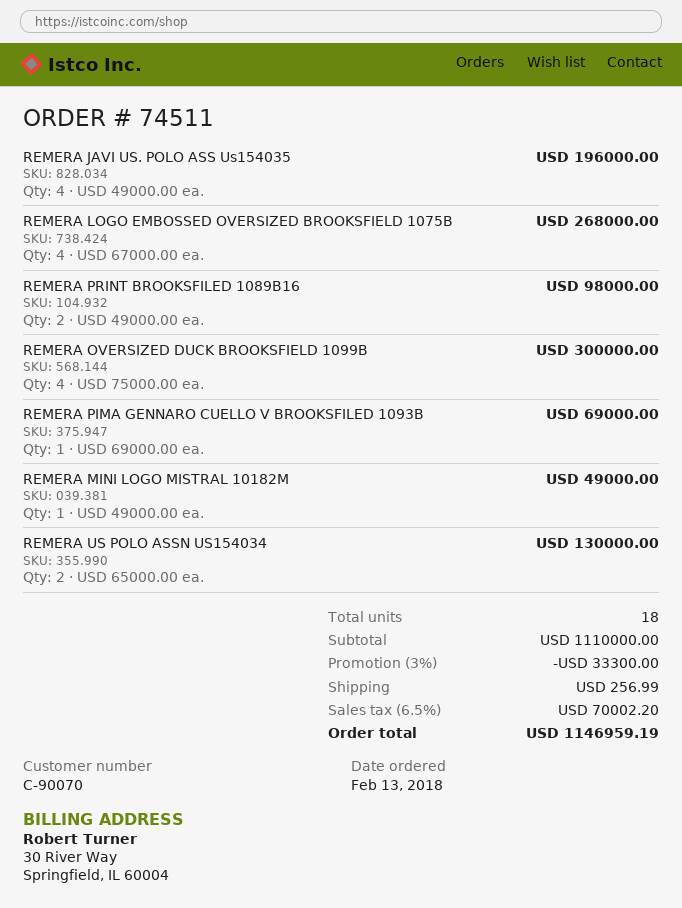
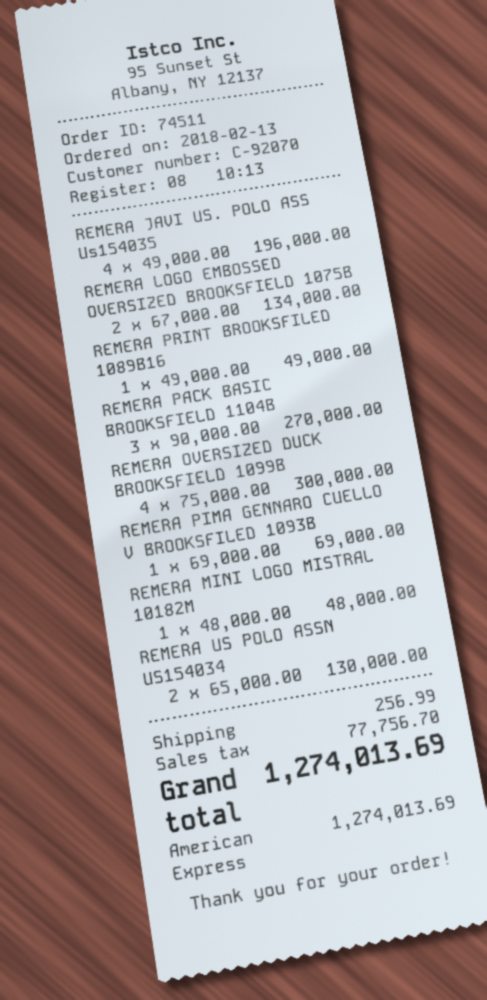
customer number: C-90070 -> C-92070
REMERA LOGO EMBOSSED OVERSIZED BROOKSFIELD 1075B: 4 x 67000.00 = 268000.00 -> 2 x 67000.00 = 134000.00
REMERA PRINT BROOKSFILED 1089B16: 2 x 49000.00 = 98000.00 -> 1 x 49000.00 = 49000.00
REMERA MINI LOGO MISTRAL 10182M: 1 x 49000.00 = 49000.00 -> 1 x 48000.00 = 48000.00
REMERA PACK BASIC BROOKSFIELD 1104B: none -> 3 x 90000.00 = 270000.00
discount: 3% = 33300.00 -> none
tax: 70002.20 -> 77756.70
total: 1146959.19 -> 1274013.69

